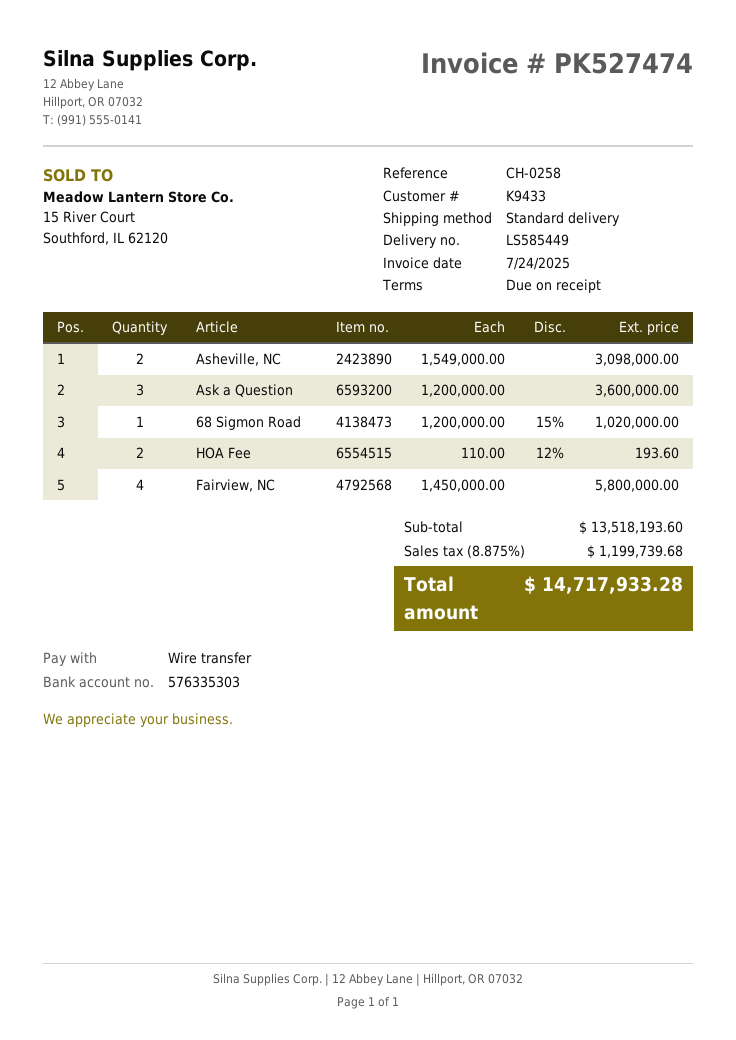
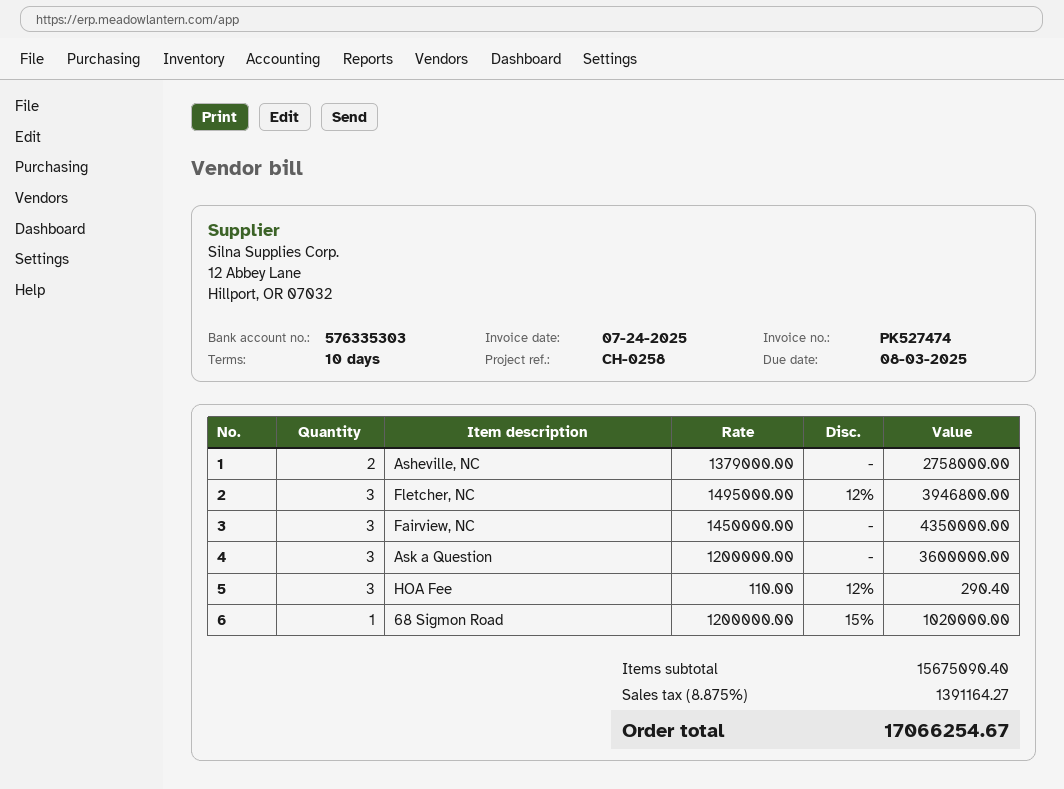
payment terms: on receipt -> 10 days
Asheville, NC: 2 x 1549000.00 = 3098000.00 -> 2 x 1379000.00 = 2758000.00
HOA Fee: 2 x 110.00 - 12% = 193.60 -> 3 x 110.00 - 12% = 290.40
Fairview, NC: 4 x 1450000.00 = 5800000.00 -> 3 x 1450000.00 = 4350000.00
Fletcher, NC: none -> 3 x 1495000.00 - 12% = 3946800.00
subtotal: 13518193.60 -> 15675090.40
tax: 8.875% = 1199739.68 -> 8.875% = 1391164.27
total: 14717933.28 -> 17066254.67

